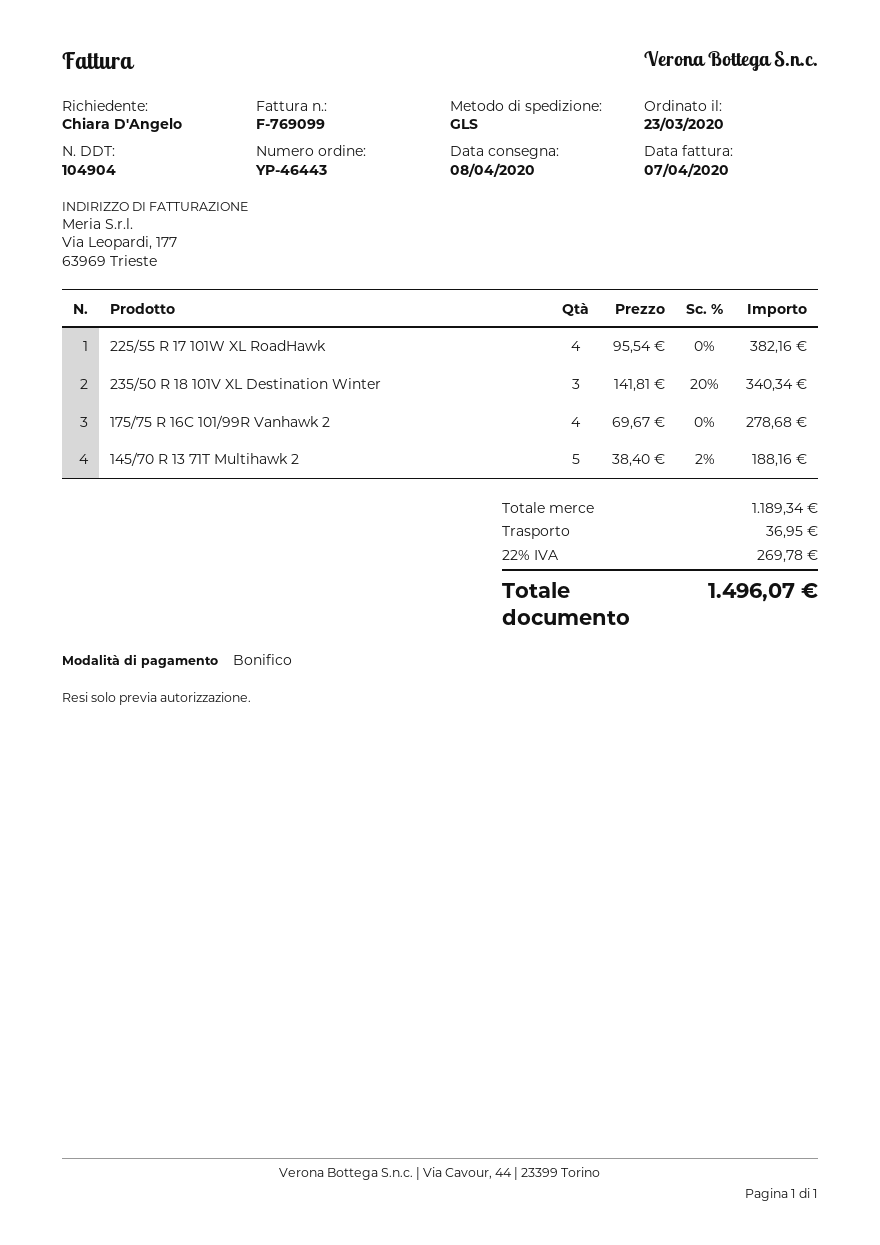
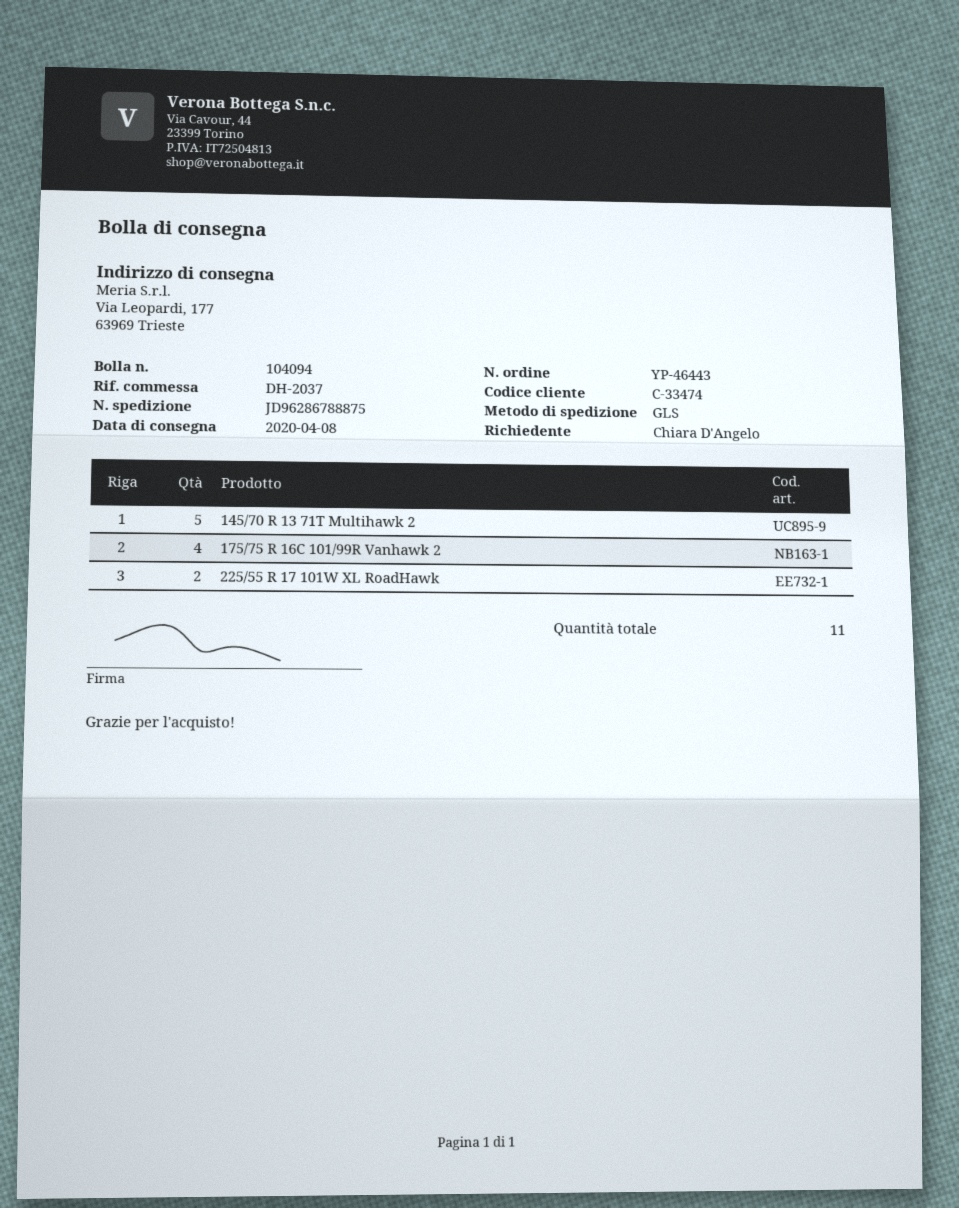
delivery note number: 104904 -> 104094
225/55 R 17 101W XL RoadHawk: 4 -> 2
235/50 R 18 101V XL Destination Winter: 3 -> none

